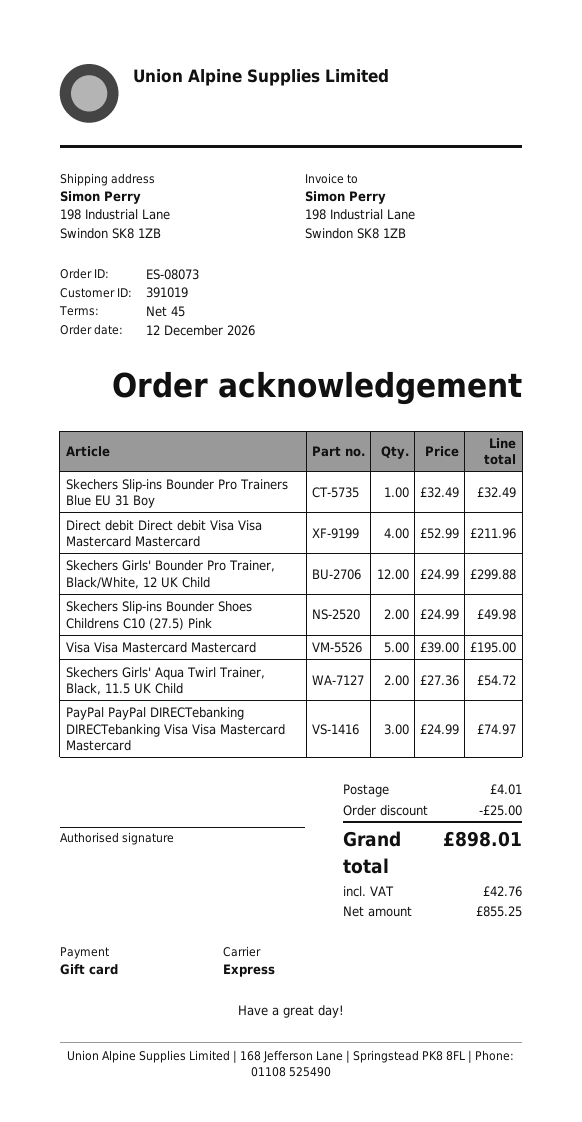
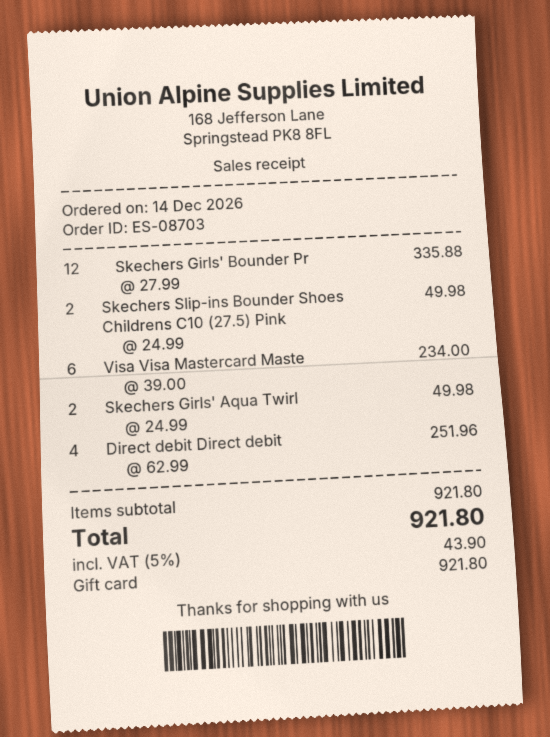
order number: ES-08073 -> ES-08703
order date: 2026-12-12 -> 2026-12-14
Skechers Slip-ins Bounder Pro Trainers Blue EU 31 Boy: 1 x 32.49 = 32.49 -> none
Direct debit Direct debit Visa Visa Mastercard Mastercard: 4 x 52.99 = 211.96 -> 4 x 62.99 = 251.96
Skechers Girls' Bounder Pro Trainer, Black/White, 12 UK Child: 12 x 24.99 = 299.88 -> 12 x 27.99 = 335.88
Visa Visa Mastercard Mastercard: 5 x 39.00 = 195.00 -> 6 x 39.00 = 234.00
Skechers Girls' Aqua Twirl Trainer, Black, 11.5 UK Child: 2 x 27.36 = 54.72 -> 2 x 24.99 = 49.98
PayPal PayPal DIRECTebanking DIRECTebanking Visa Visa Mastercard Mastercard: 3 x 24.99 = 74.97 -> none
discount: 25.00 -> none
shipping: 4.01 -> none
tax: 42.76 -> 43.90
total: 898.01 -> 921.80

